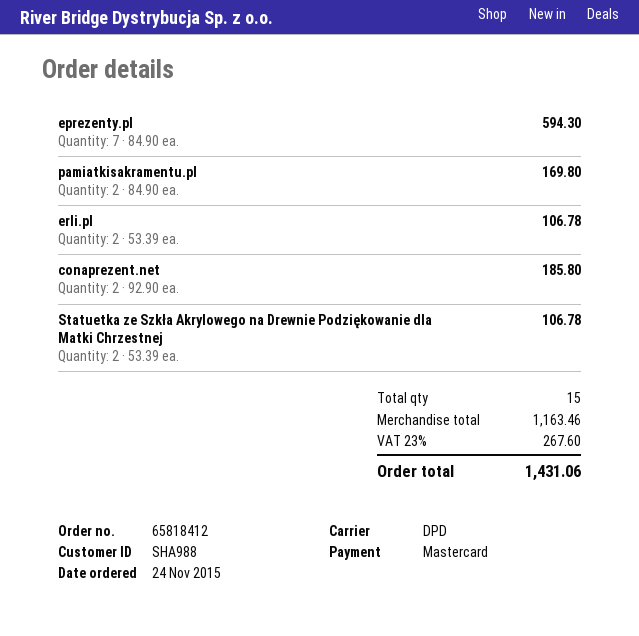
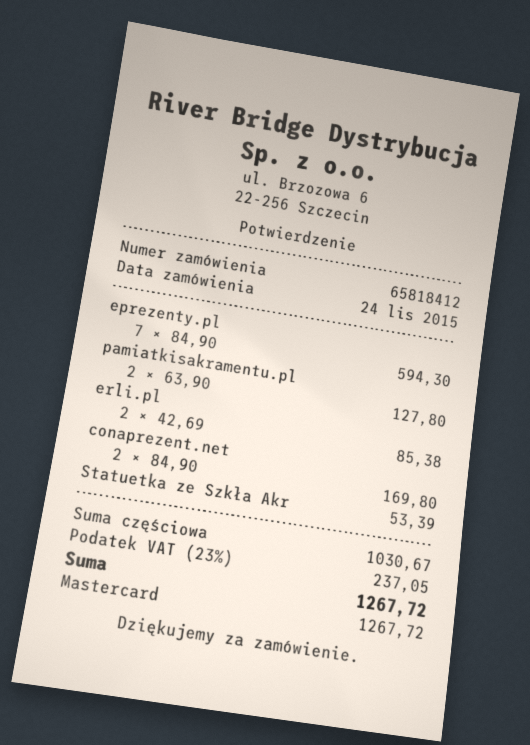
pamiatkisakramentu.pl: 2 x 84.90 = 169.80 -> 2 x 63.90 = 127.80
erli.pl: 2 x 53.39 = 106.78 -> 2 x 42.69 = 85.38
conaprezent.net: 2 x 92.90 = 185.80 -> 2 x 84.90 = 169.80
Statuetka ze Szkła Akrylowego na Drewnie Podziękowanie dla Matki Chrzestnej: 2 x 53.39 = 106.78 -> 1 x 53.39 = 53.39
subtotal: 1163.46 -> 1030.67
tax: 23% = 267.60 -> 23% = 237.05
total: 1431.06 -> 1267.72

